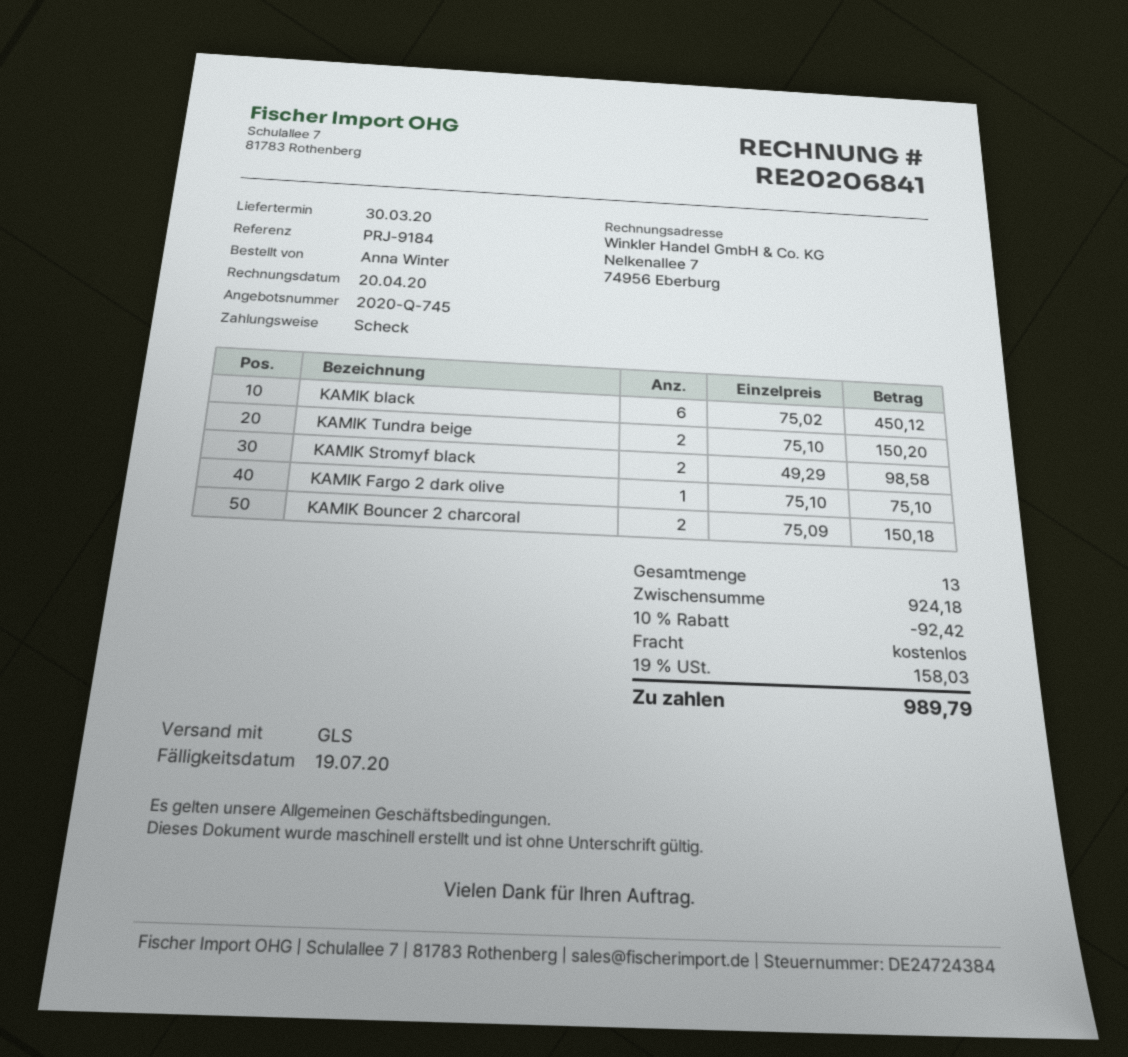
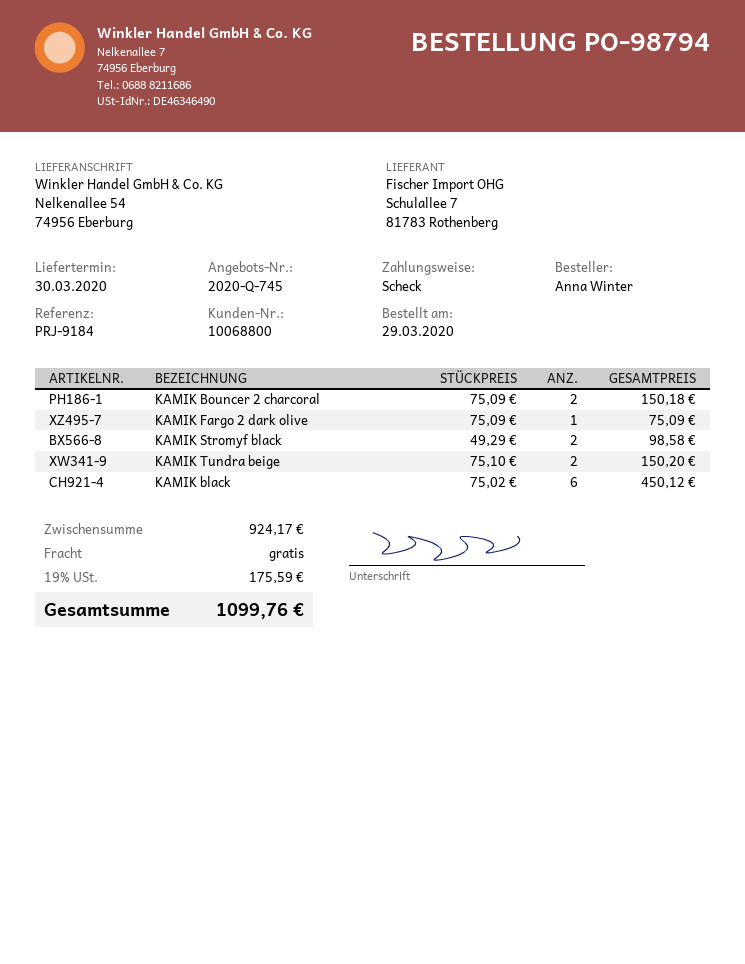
KAMIK Fargo 2 dark olive: 1 x 75.10 = 75.10 -> 1 x 75.09 = 75.09
subtotal: 924.18 -> 924.17
discount: 10% = 92.42 -> none
tax: 19% = 158.03 -> 19% = 175.59
total: 989.79 -> 1099.76

